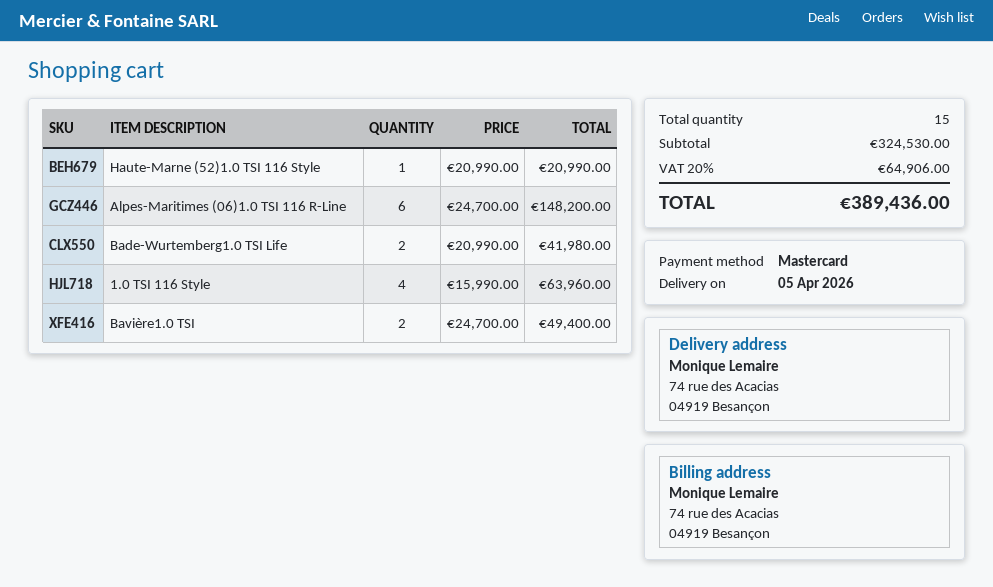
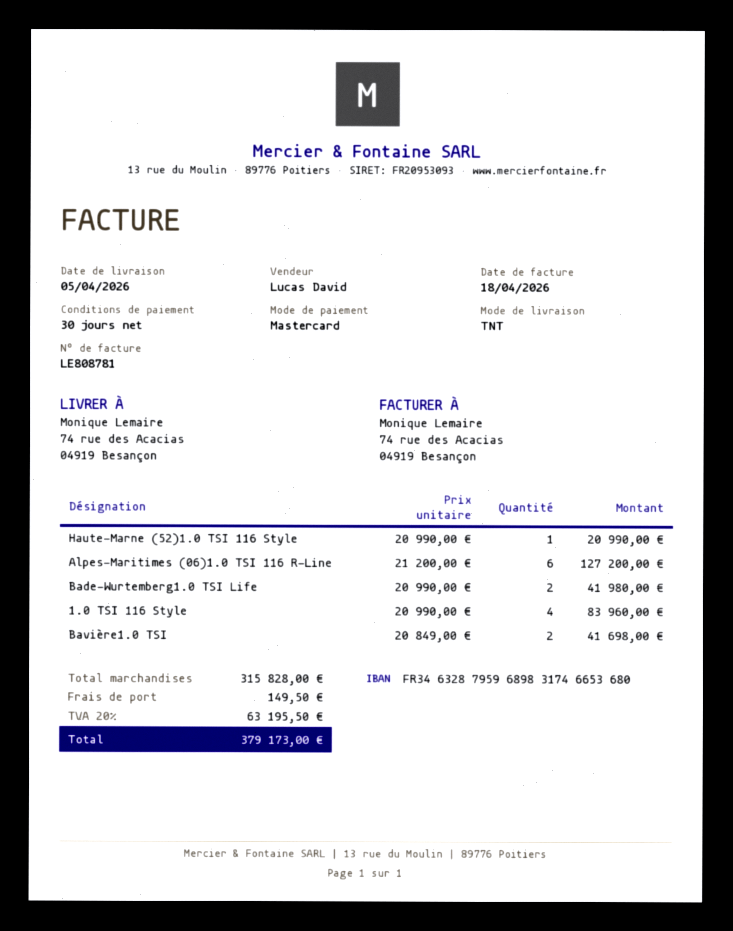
Alpes-Maritimes (06)1.0 TSI 116 R-Line: 6 x 24700.00 = 148200.00 -> 6 x 21200.00 = 127200.00
1.0 TSI 116 Style: 4 x 15990.00 = 63960.00 -> 4 x 20990.00 = 83960.00
Bavière1.0 TSI: 2 x 24700.00 = 49400.00 -> 2 x 20849.00 = 41698.00
subtotal: 324530.00 -> 315828.00
shipping: none -> 149.50
tax: 20% = 64906.00 -> 20% = 63195.50
total: 389436.00 -> 379173.00

